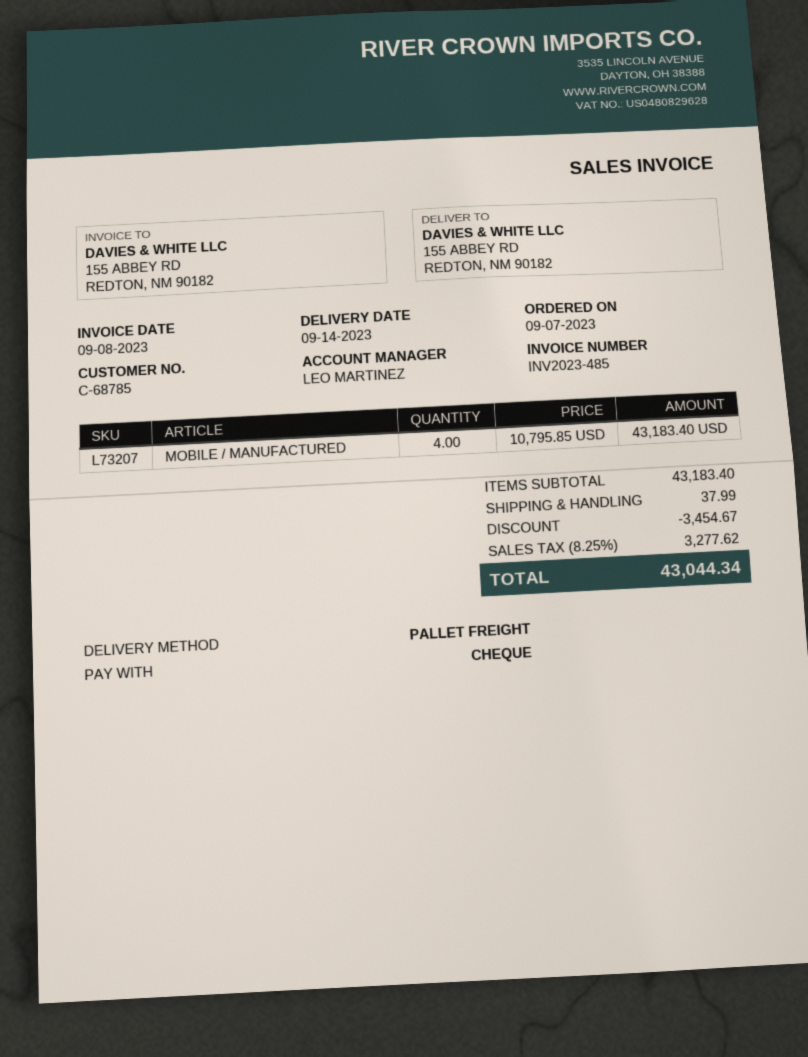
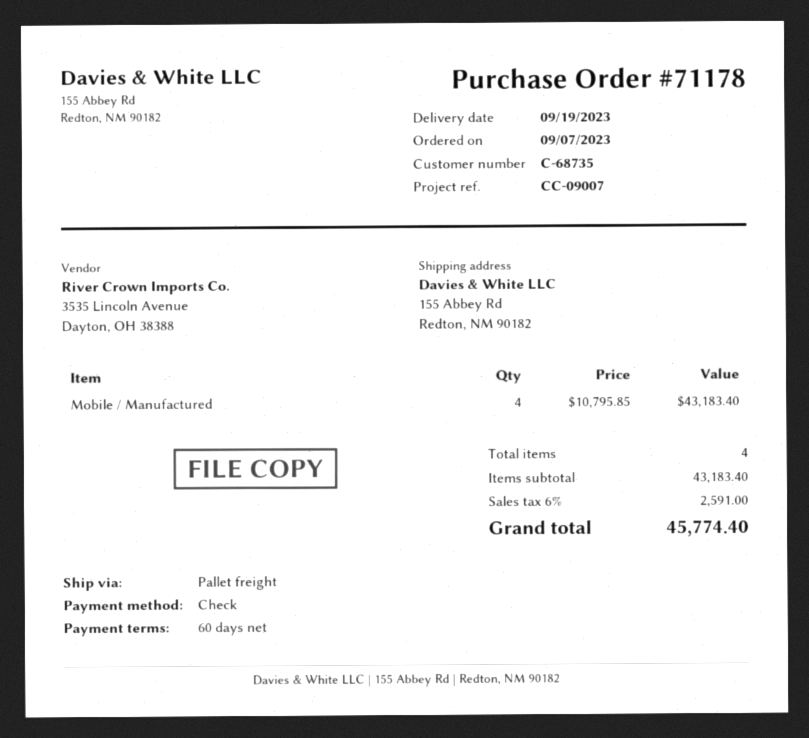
delivery date: 2023-09-14 -> 2023-09-19
customer number: C-68785 -> C-68735
discount: 3454.67 -> none
shipping: 37.99 -> none
tax: 8.25% = 3277.62 -> 6% = 2591.00
total: 43044.34 -> 45774.40

